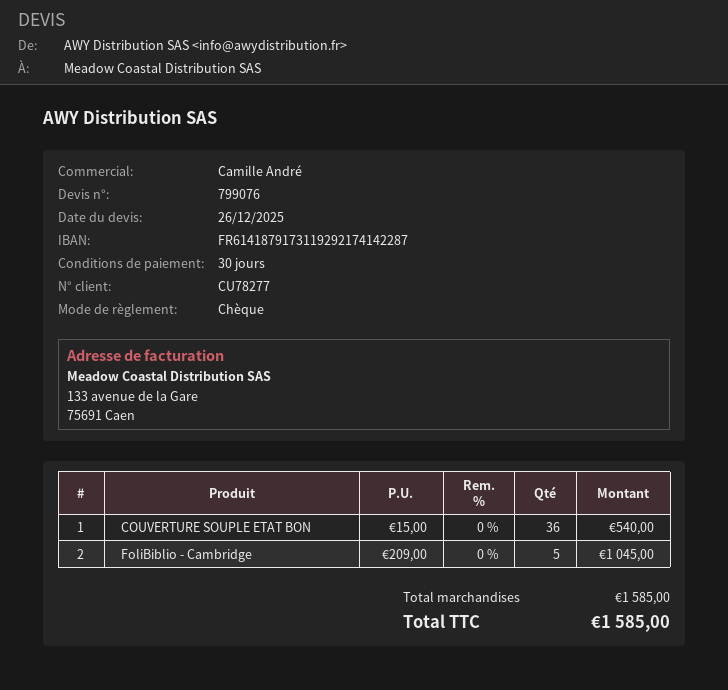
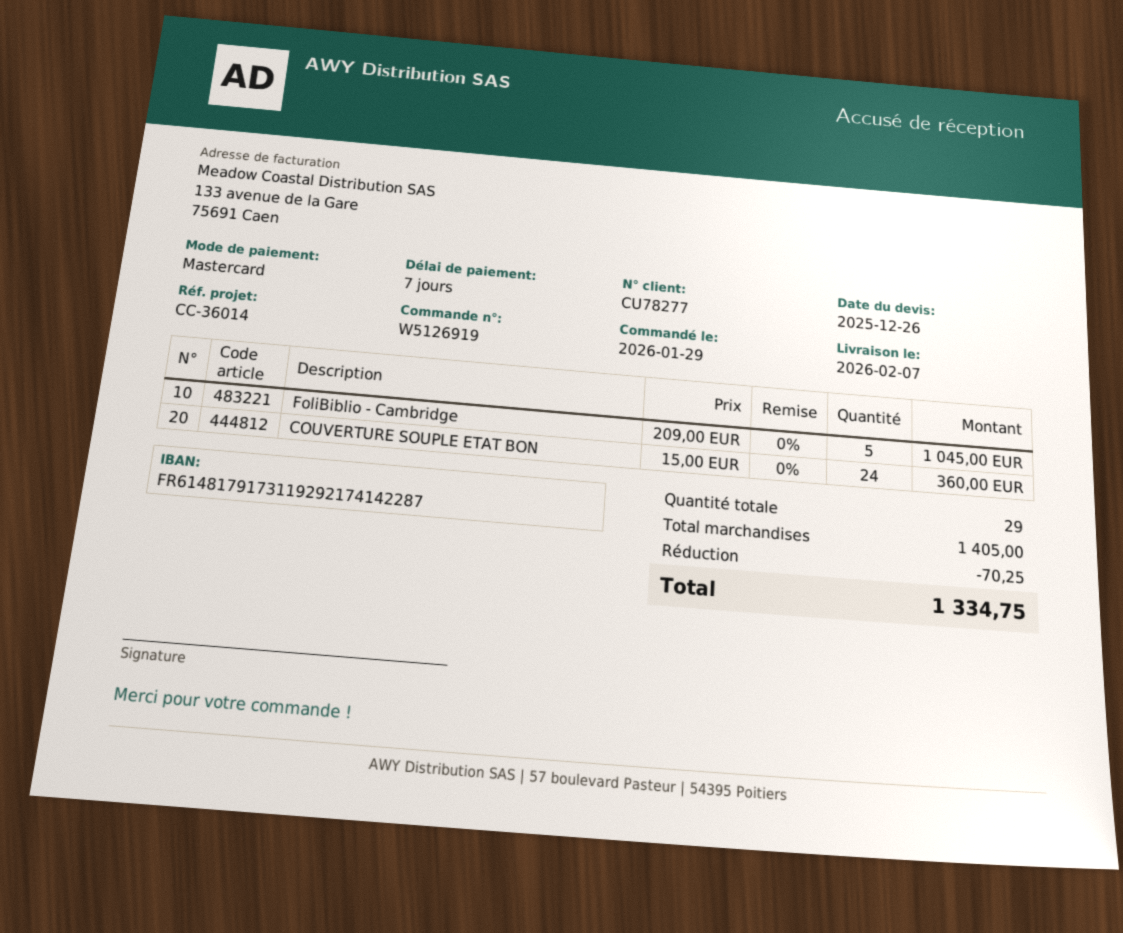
payment terms: 30 days -> 7 days
payment method: cheque -> Mastercard
bank account: FR6141879173119292174142287 -> FR6148179173119292174142287
COUVERTURE SOUPLE ETAT BON: 36 x 15.00 = 540.00 -> 24 x 15.00 = 360.00
subtotal: 1585.00 -> 1405.00
discount: none -> 70.25
total: 1585.00 -> 1334.75

